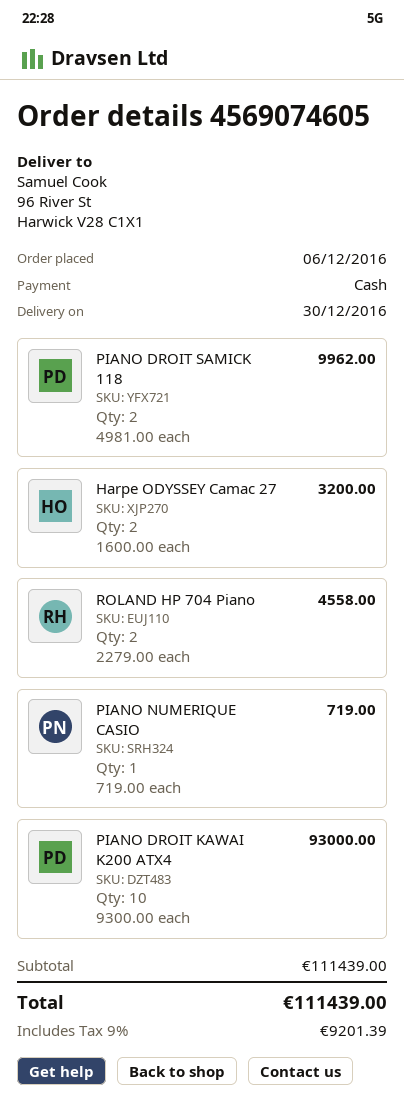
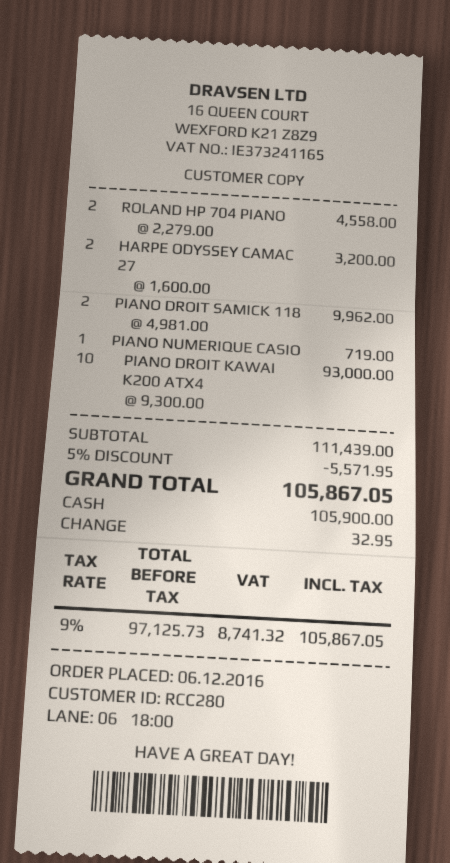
discount: none -> 5% = 5571.95
tax: 9% = 9201.39 -> 9% = 8741.32
total: 111439.00 -> 105867.05

